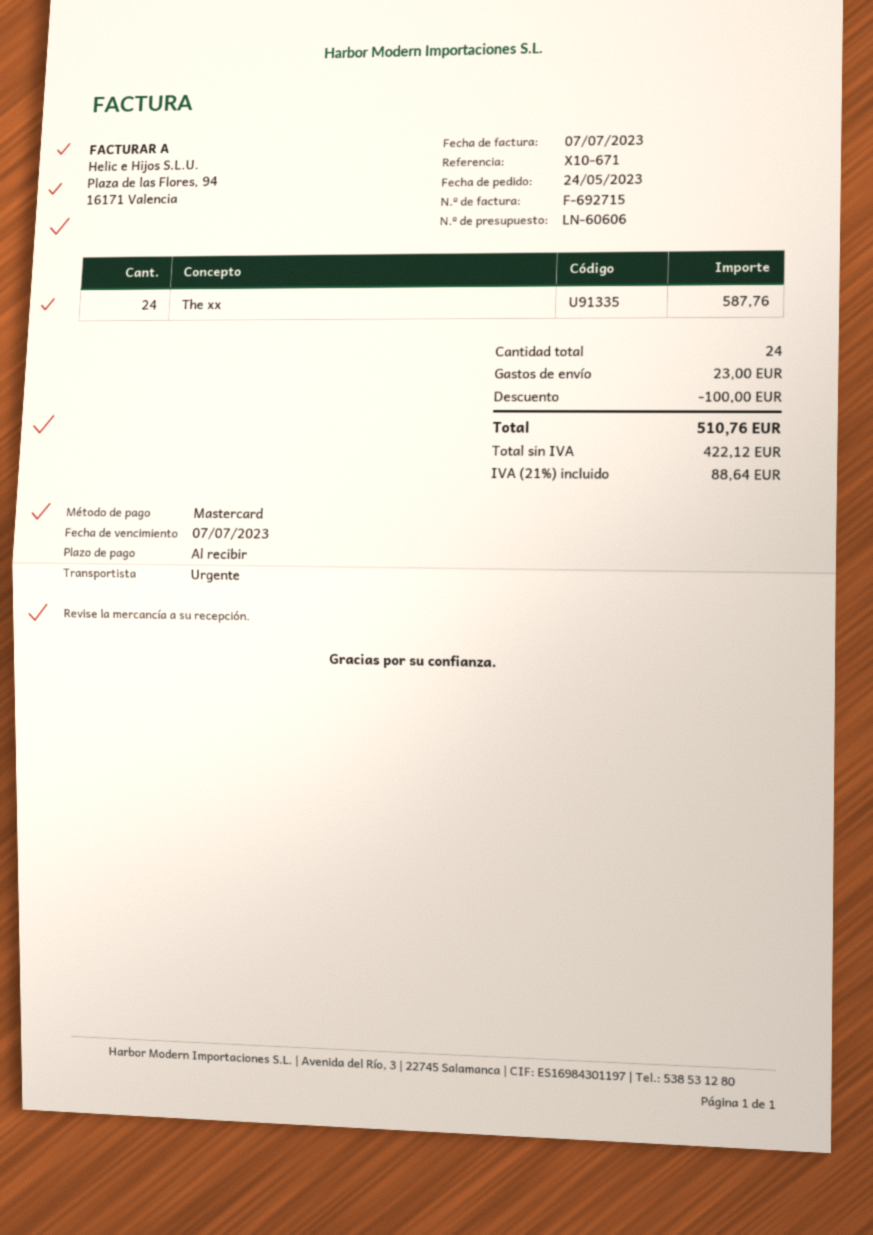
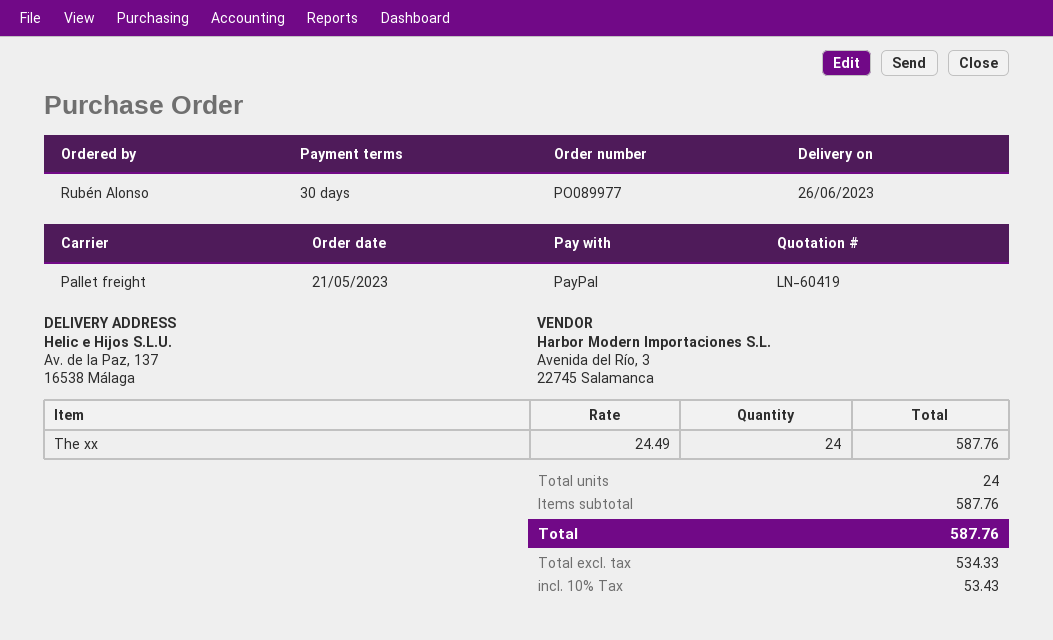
quote number: LN-60606 -> LN-60419
order date: 2023-05-24 -> 2023-05-21
payment terms: on receipt -> 30 days
payment method: Mastercard -> PayPal
shipping method: express -> pallet freight
discount: 100.00 -> none
shipping: 23.00 -> none
net: 422.12 -> 534.33
tax: 21% = 88.64 -> 10% = 53.43
total: 510.76 -> 587.76

